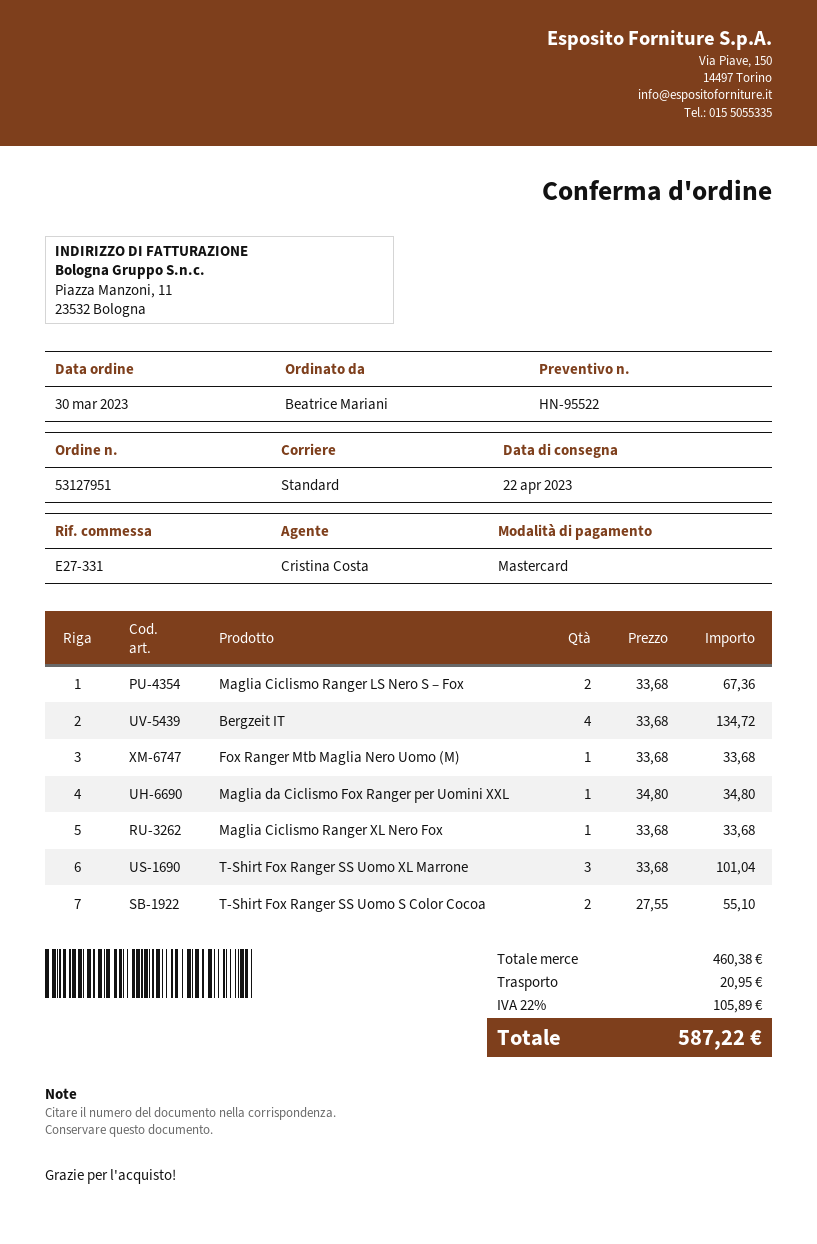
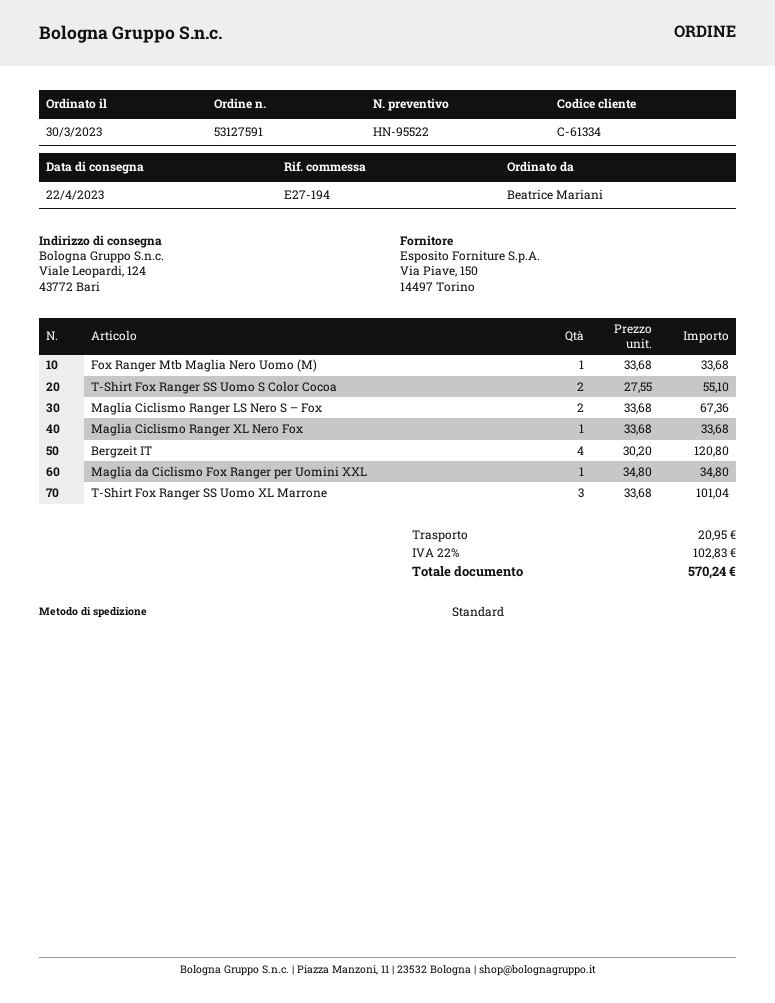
order number: 53127951 -> 53127591
reference: E27-331 -> E27-194
Bergzeit IT: 4 x 33.68 = 134.72 -> 4 x 30.20 = 120.80
tax: 22% = 105.89 -> 22% = 102.83
total: 587.22 -> 570.24

